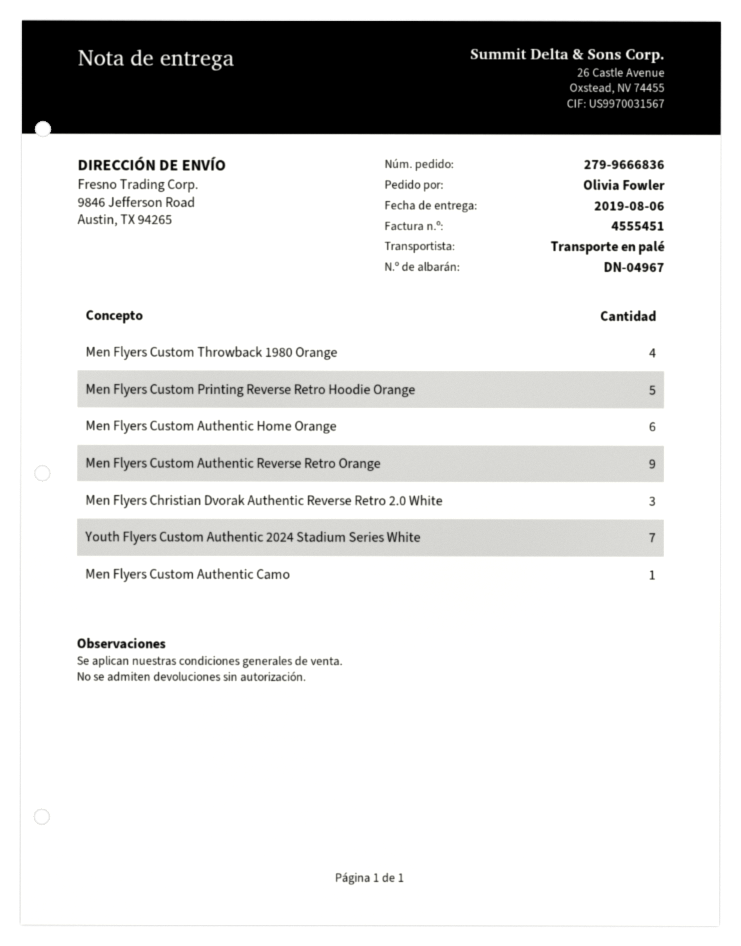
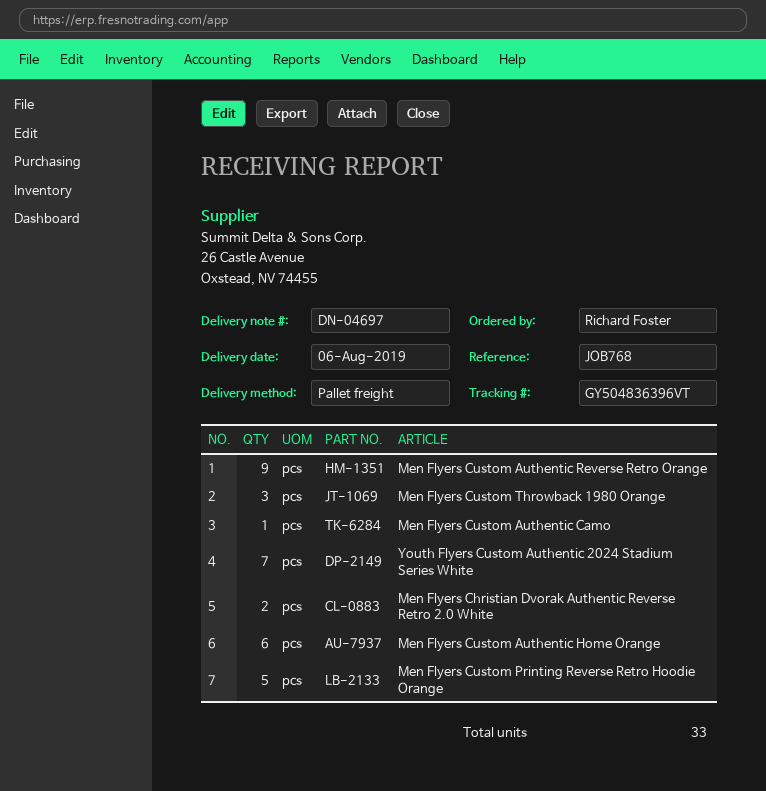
delivery note number: DN-04967 -> DN-04697
ordered by: Olivia Fowler -> Richard Foster
Men Flyers Custom Throwback 1980 Orange: 4 -> 3
Men Flyers Christian Dvorak Authentic Reverse Retro 2.0 White: 3 -> 2

